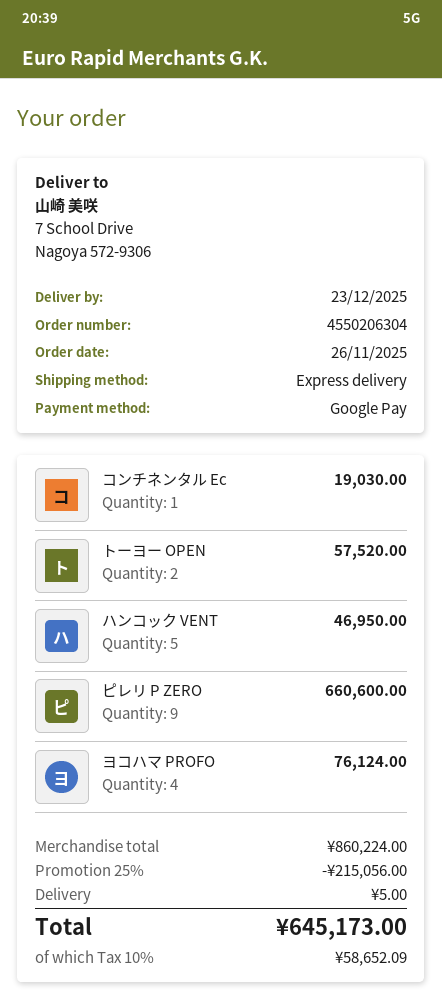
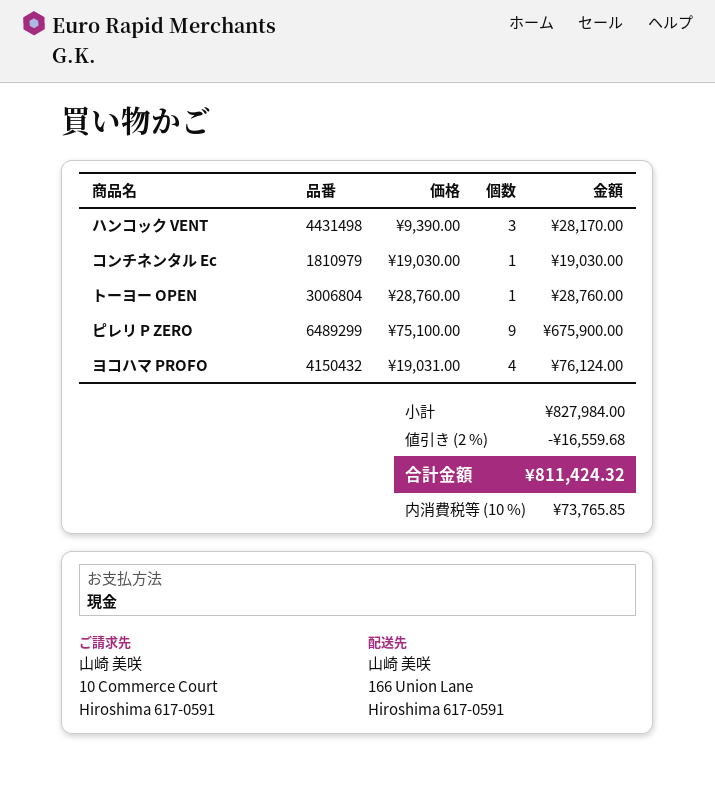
payment method: Google Pay -> cash
ship to: 7 School Drive, Nagoya 572-9306 -> 166 Union Lane, Hiroshima 617-0591
トーヨー OPEN: 2 for 57520.00 -> 1 for 28760.00
ハンコック VENT: 5 for 46950.00 -> 3 for 28170.00
ピレリ P ZERO: 9 for 660600.00 -> 9 for 675900.00
subtotal: 860224.00 -> 827984.00
discount: 25% = 215056.00 -> 2% = 16559.68
shipping: 5.00 -> none
tax: 10% = 58652.09 -> 10% = 73765.85
total: 645173.00 -> 811424.32

